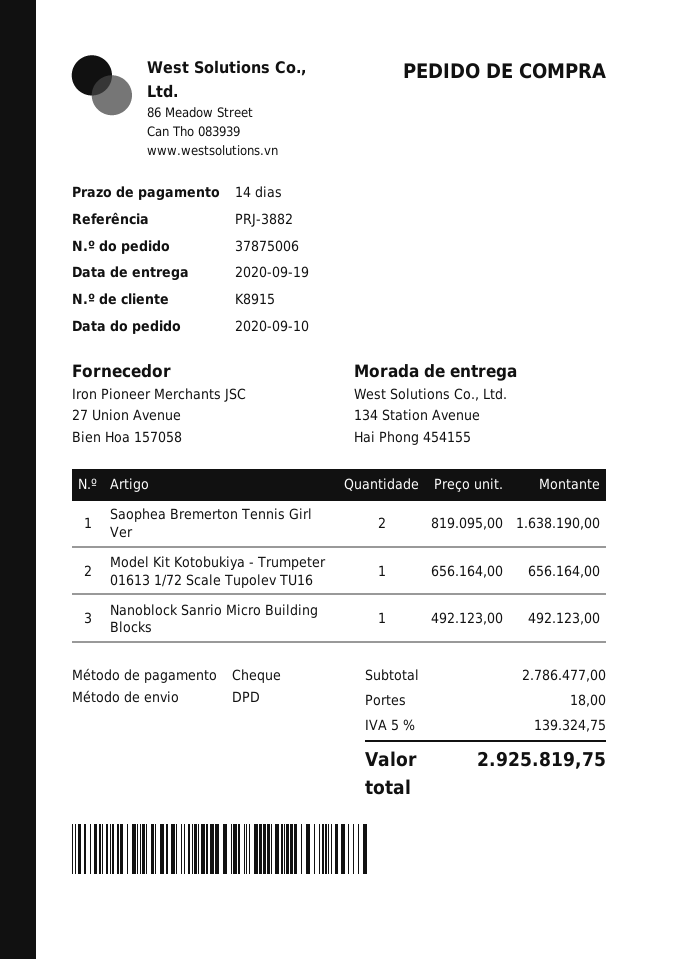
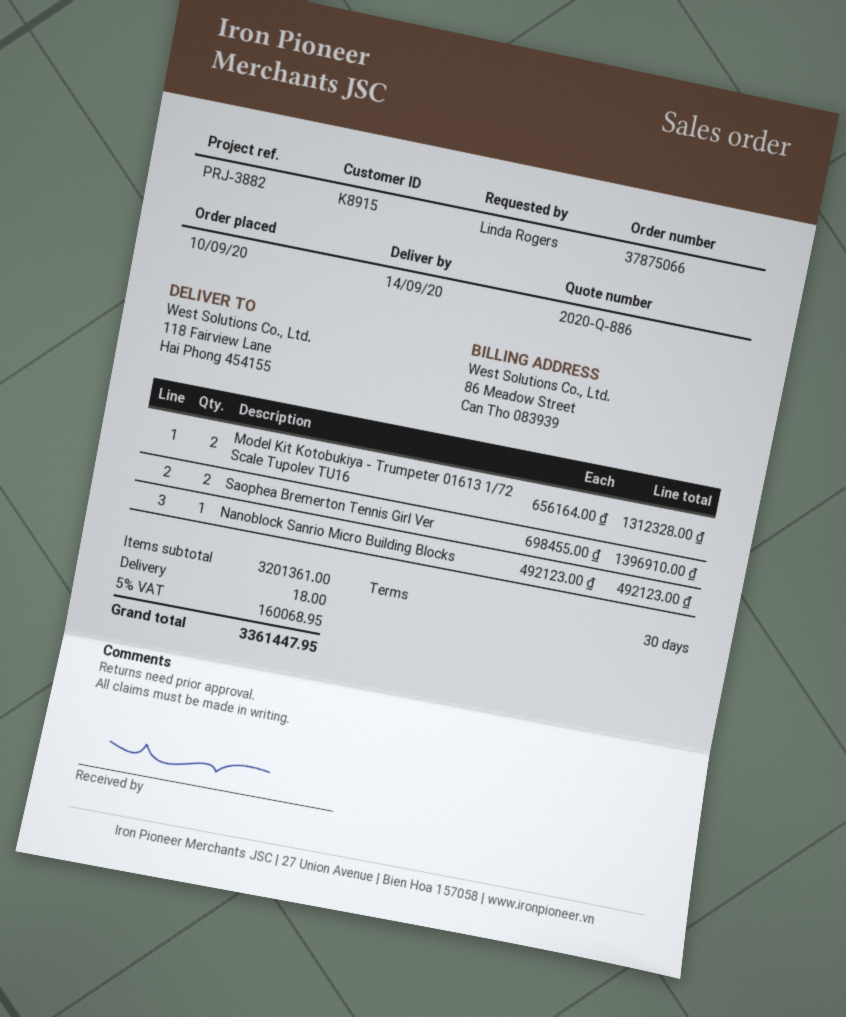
order number: 37875006 -> 37875066
delivery date: 2020-09-19 -> 2020-09-14
payment terms: 14 days -> 30 days
ship to: 134 Station Avenue, Hai Phong 454155 -> 118 Fairview Lane, Hai Phong 454155
Saophea Bremerton Tennis Girl Ver: 2 x 819095.00 = 1638190.00 -> 2 x 698455.00 = 1396910.00
Model Kit Kotobukiya - Trumpeter 01613 1/72 Scale Tupolev TU16: 1 x 656164.00 = 656164.00 -> 2 x 656164.00 = 1312328.00
subtotal: 2786477.00 -> 3201361.00
tax: 5% = 139324.75 -> 5% = 160068.95
total: 2925819.75 -> 3361447.95

